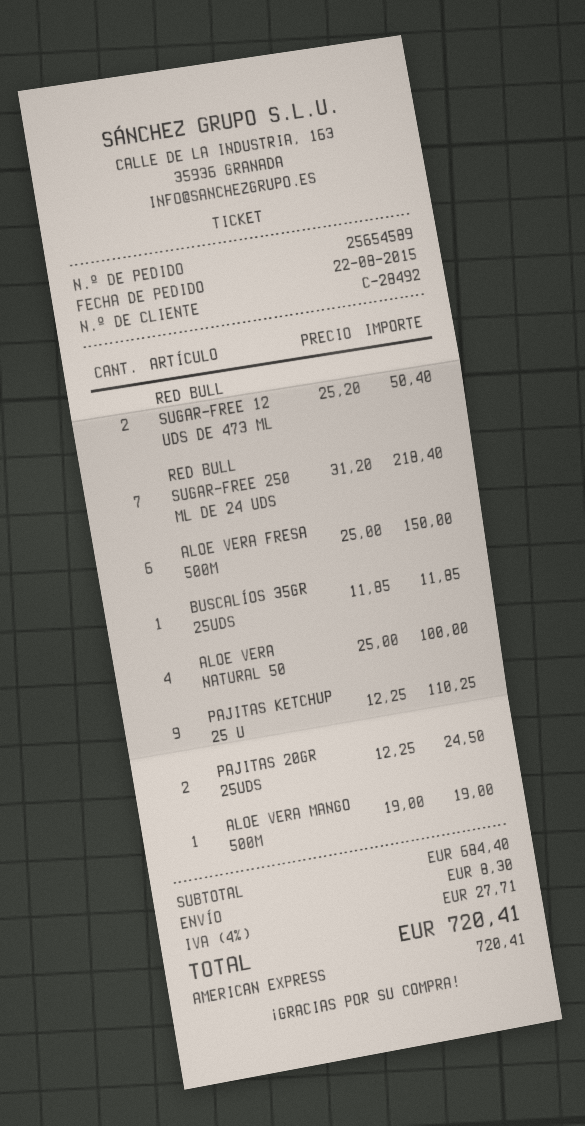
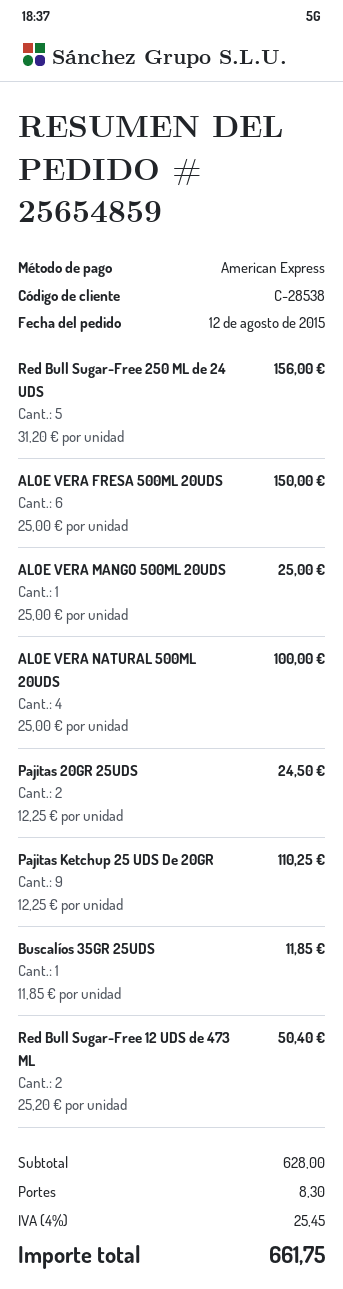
order number: 25654589 -> 25654859
order date: 2015-08-22 -> 2015-08-12
customer number: C-28492 -> C-28538
RED BULL SUGAR-FREE 250 ML DE 24 UDS: 7 x 31.20 = 218.40 -> 5 x 31.20 = 156.00
ALOE VERA MANGO 500M: 1 x 19.00 = 19.00 -> 1 x 25.00 = 25.00
subtotal: 684.40 -> 628.00
tax: 4% = 27.71 -> 4% = 25.45
total: 720.41 -> 661.75

